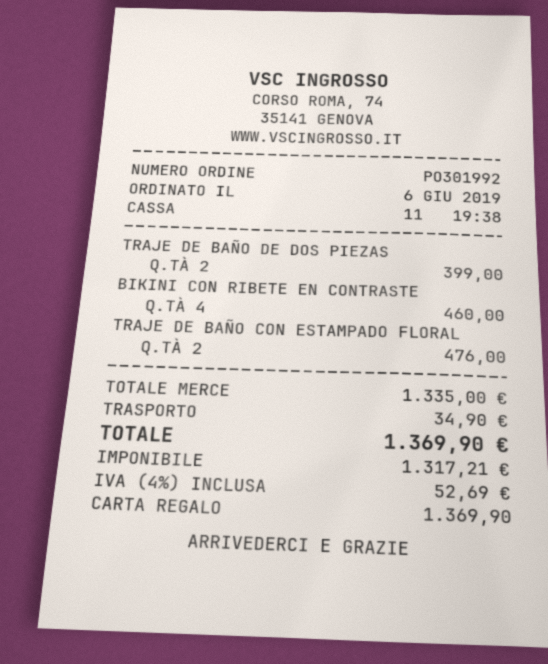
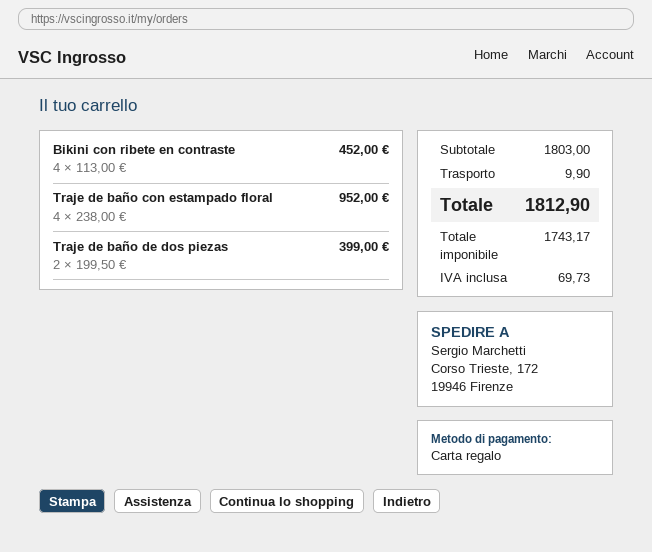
BIKINI CON RIBETE EN CONTRASTE: 4 for 460.00 -> 4 for 452.00
TRAJE DE BAÑO CON ESTAMPADO FLORAL: 2 for 476.00 -> 4 for 952.00
subtotal: 1335.00 -> 1803.00
shipping: 34.90 -> 9.90
net: 1317.21 -> 1743.17
tax: 52.69 -> 69.73
total: 1369.90 -> 1812.90

